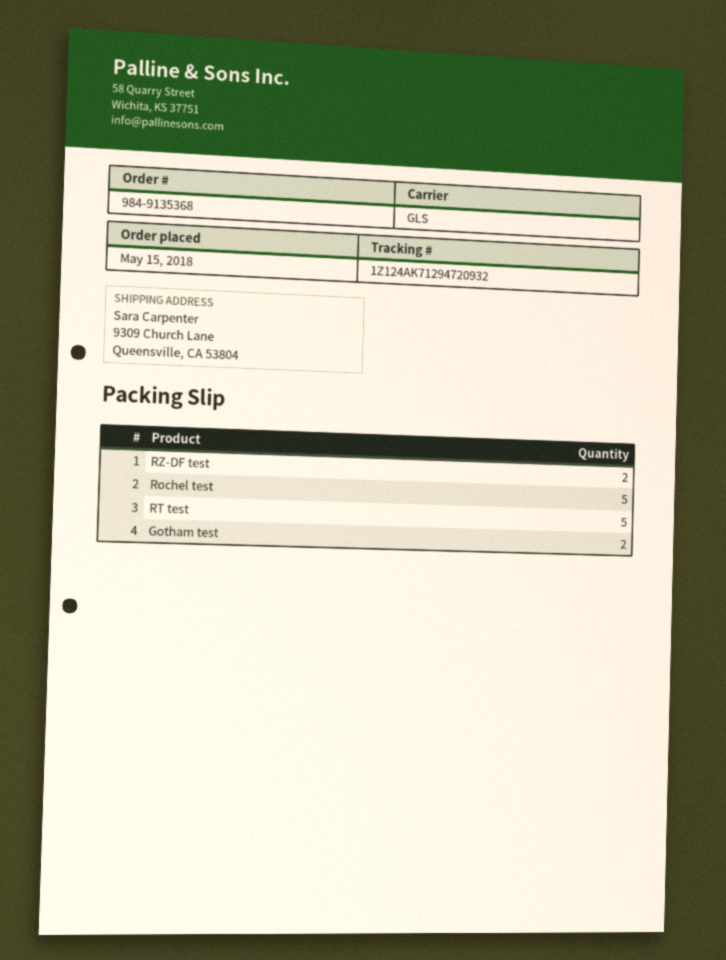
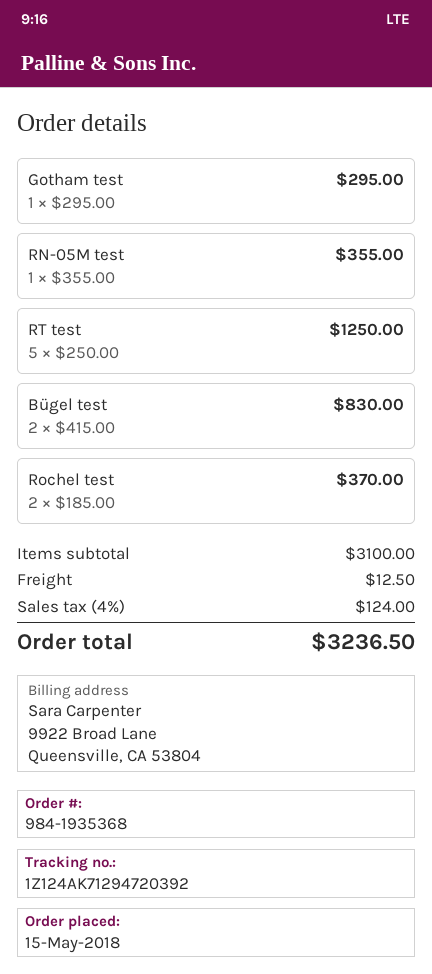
order number: 984-9135368 -> 984-1935368
tracking number: 1Z124AK71294720932 -> 1Z124AK71294720392
RZ-DF test: 2 -> none
Rochel test: 5 -> 2
Gotham test: 2 -> 1
RN-05M test: none -> 1
Bügel test: none -> 2

